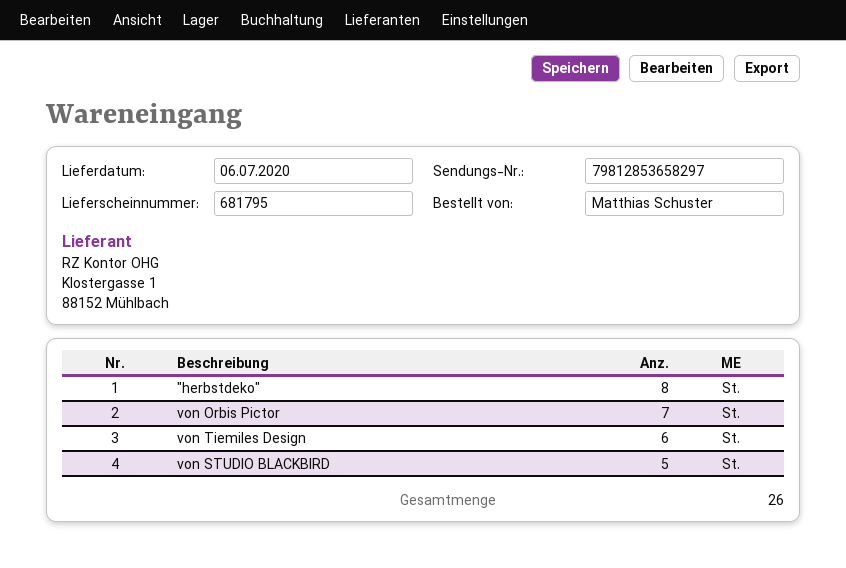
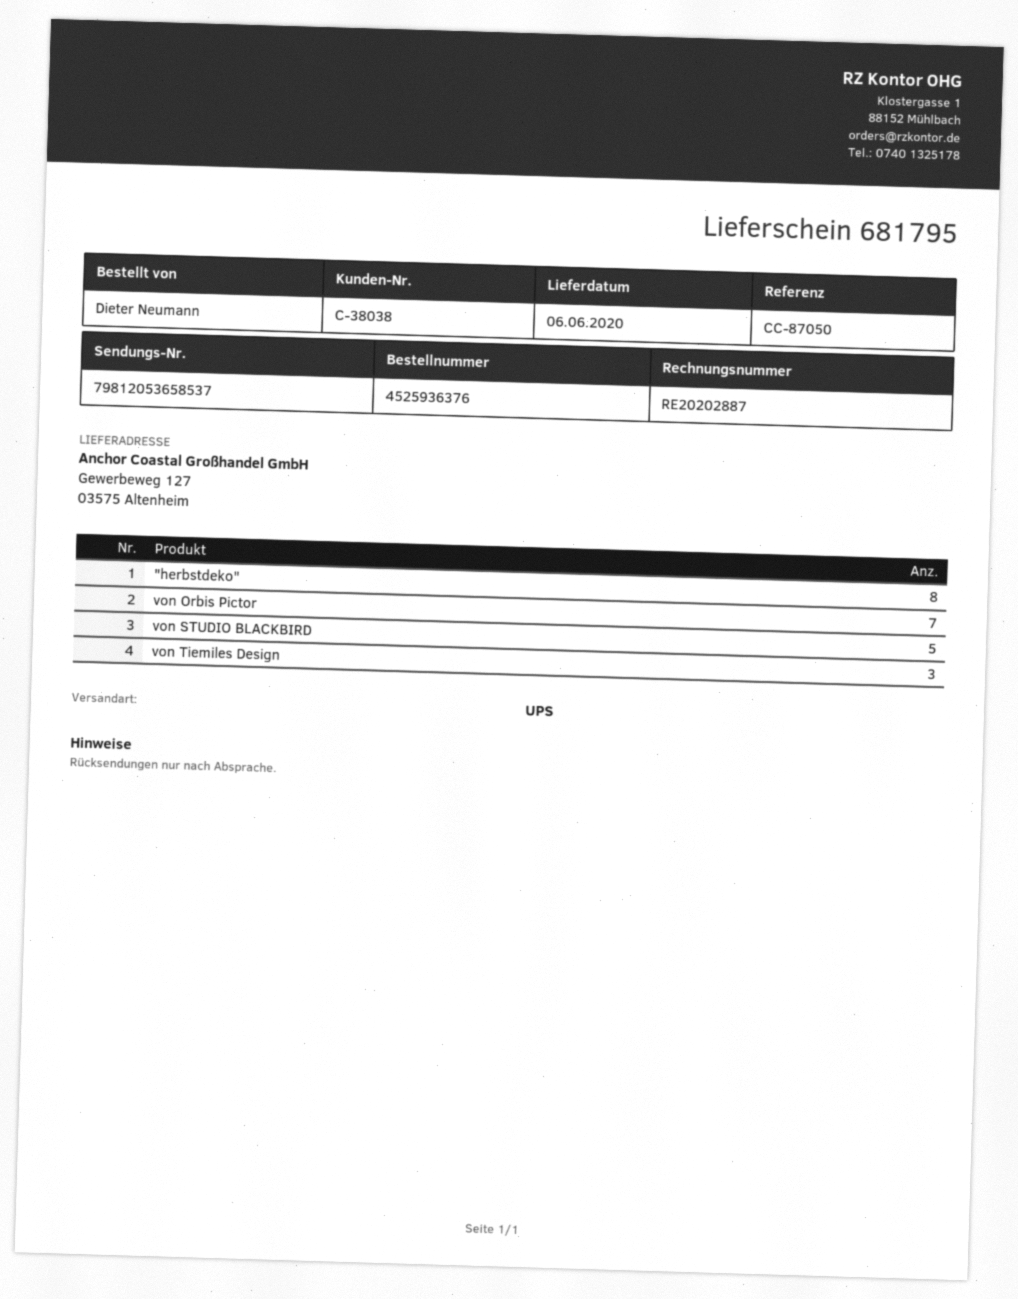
delivery date: 2020-07-06 -> 2020-06-06
ordered by: Matthias Schuster -> Dieter Neumann
tracking number: 79812853658297 -> 79812053658537
von Tiemiles Design: 6 -> 3

